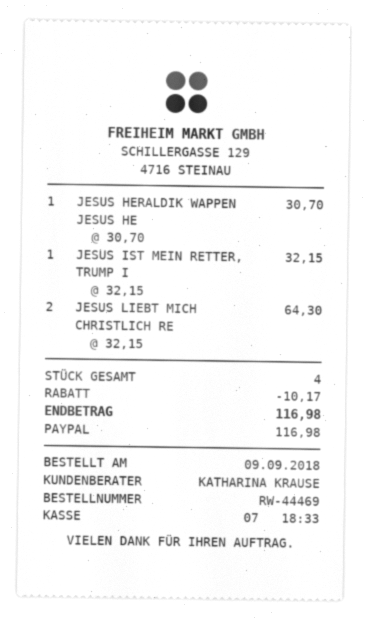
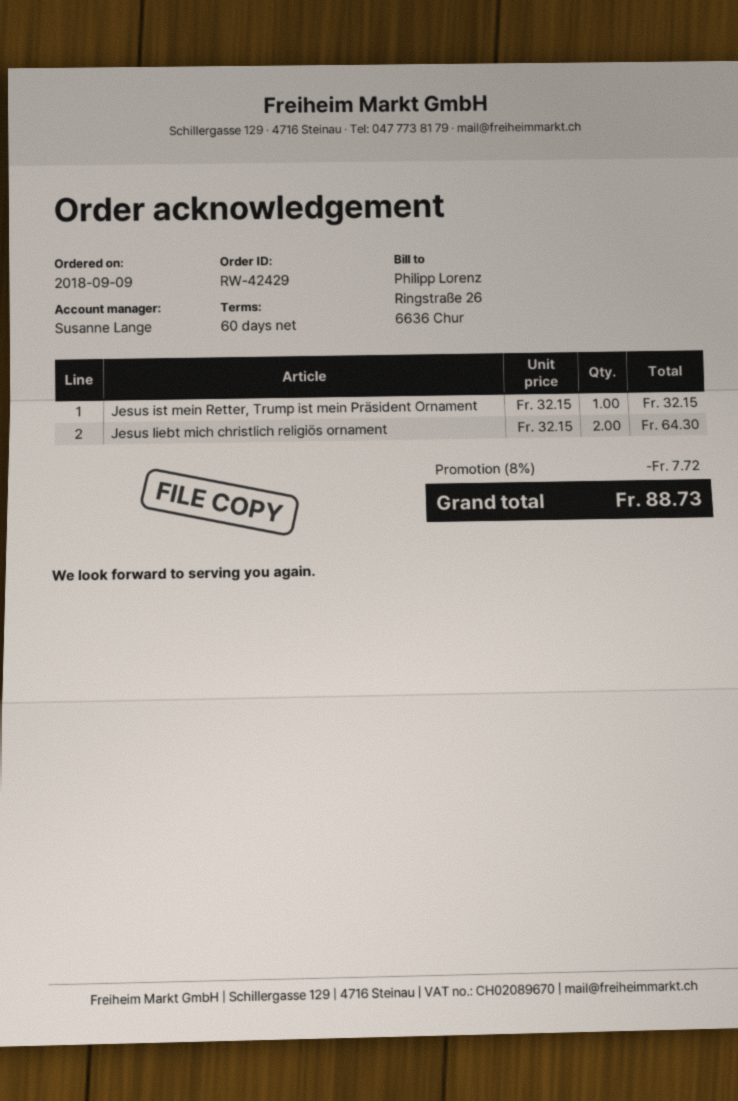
order number: RW-44469 -> RW-42429
sales rep: KATHARINA KRAUSE -> Susanne Lange
JESUS HERALDIK WAPPEN JESUS HE: 1 x 30.70 = 30.70 -> none
discount: 10.17 -> 7.72
total: 116.98 -> 88.73

